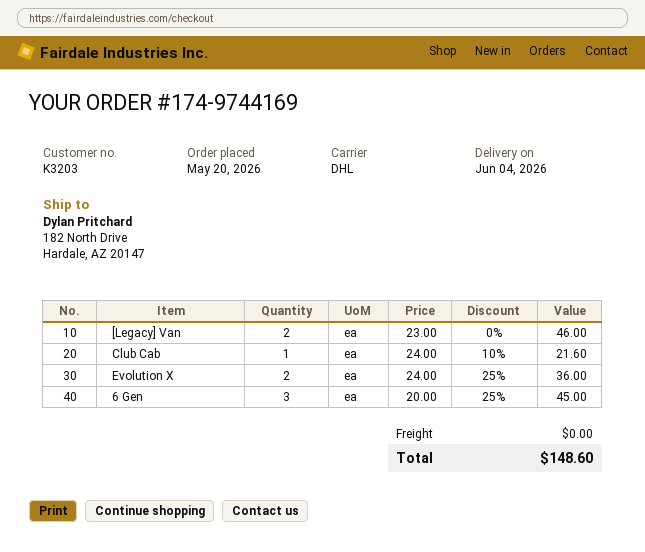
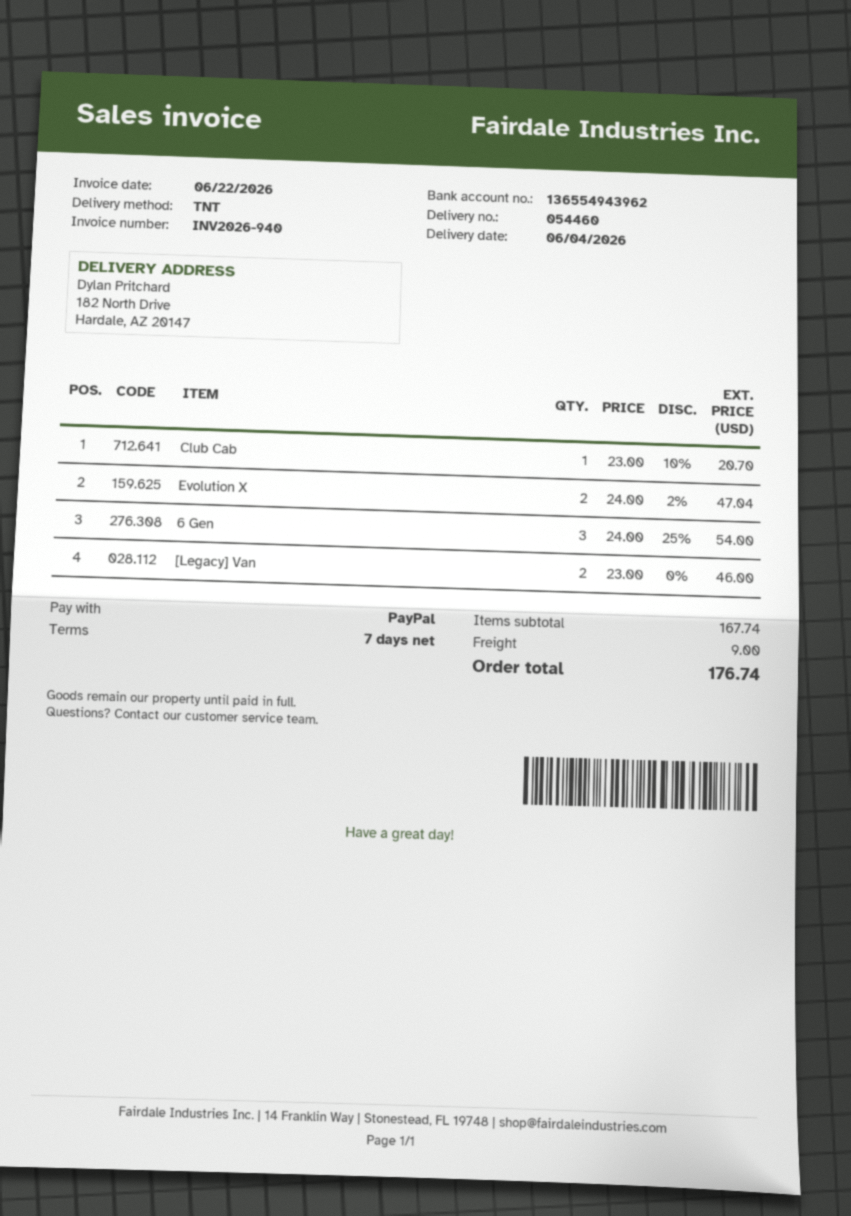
shipping method: DHL -> TNT
Club Cab: 1 x 24.00 - 10% = 21.60 -> 1 x 23.00 - 10% = 20.70
Evolution X: 2 x 24.00 - 25% = 36.00 -> 2 x 24.00 - 2% = 47.04
6 Gen: 3 x 20.00 - 25% = 45.00 -> 3 x 24.00 - 25% = 54.00
shipping: 0.00 -> 9.00
total: 148.60 -> 176.74

